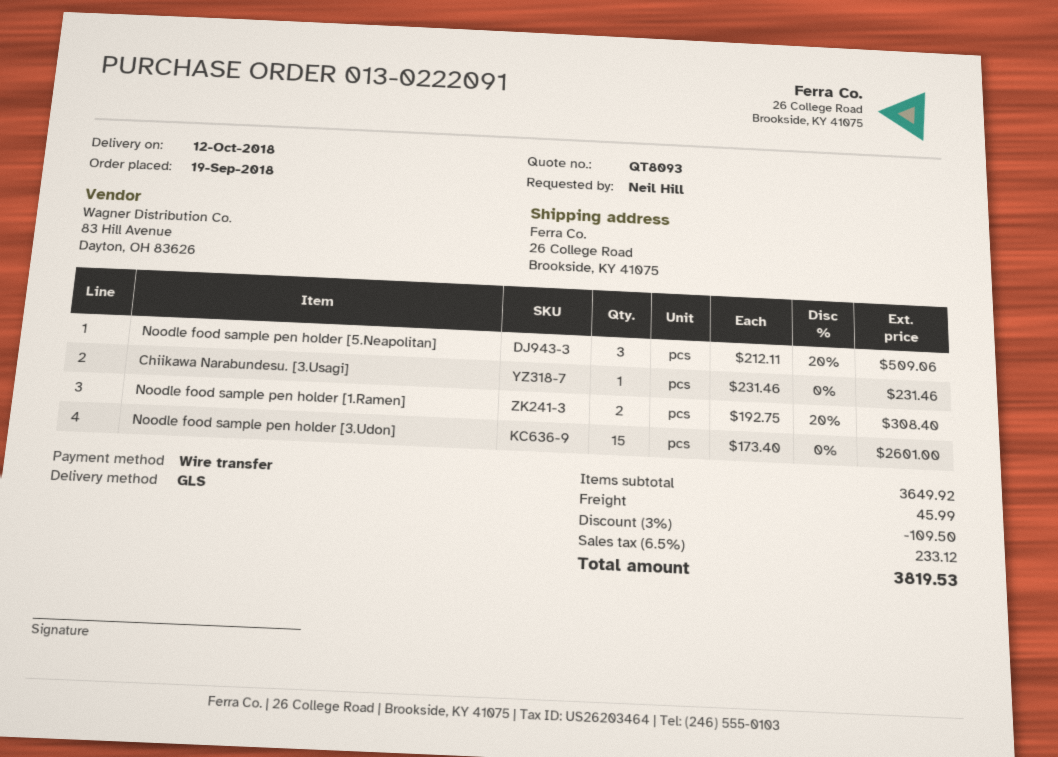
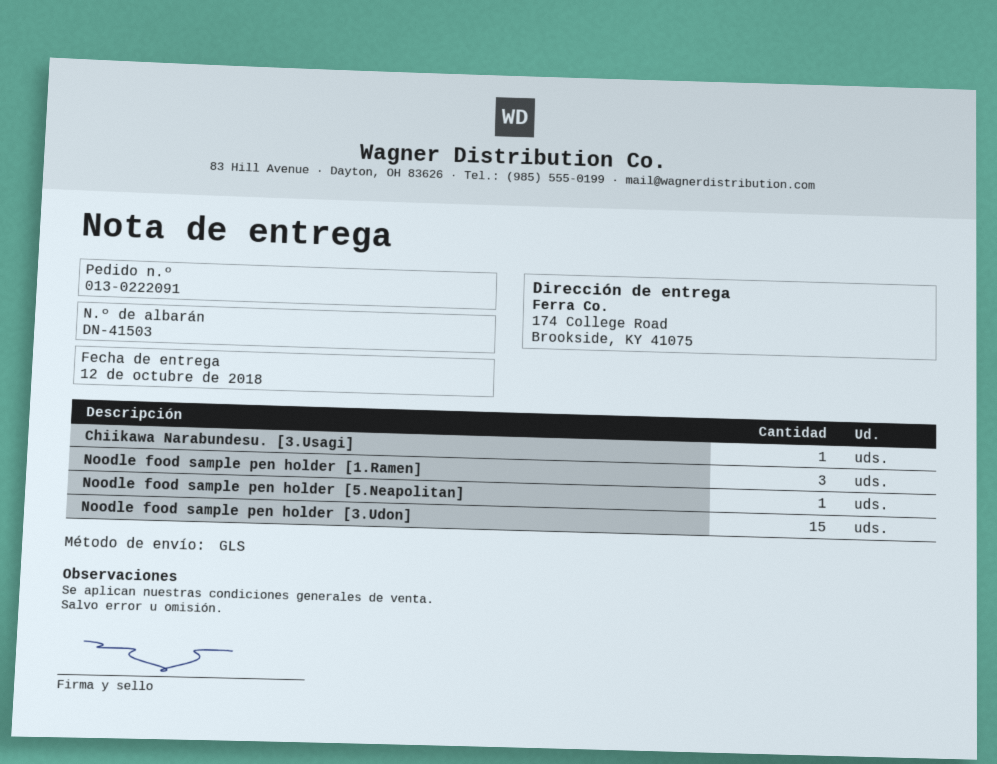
ship to: 26 College Road, Brookside, KY 41075 -> 174 College Road, Brookside, KY 41075
Noodle food sample pen holder [5.Neapolitan]: 3 -> 1
Noodle food sample pen holder [1.Ramen]: 2 -> 3

